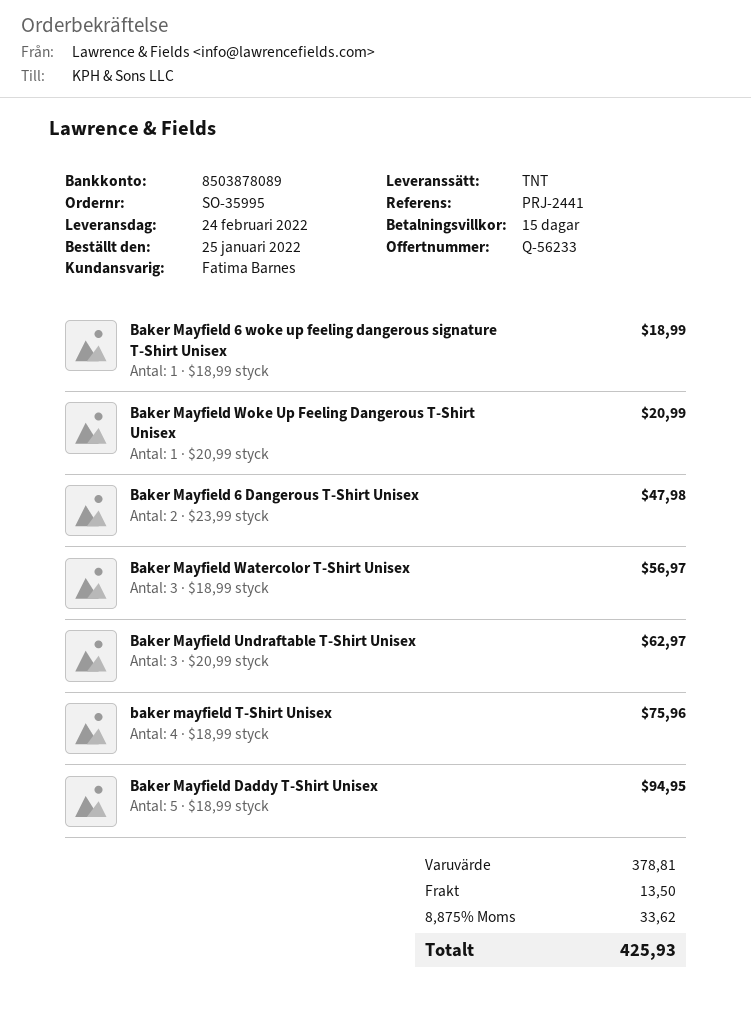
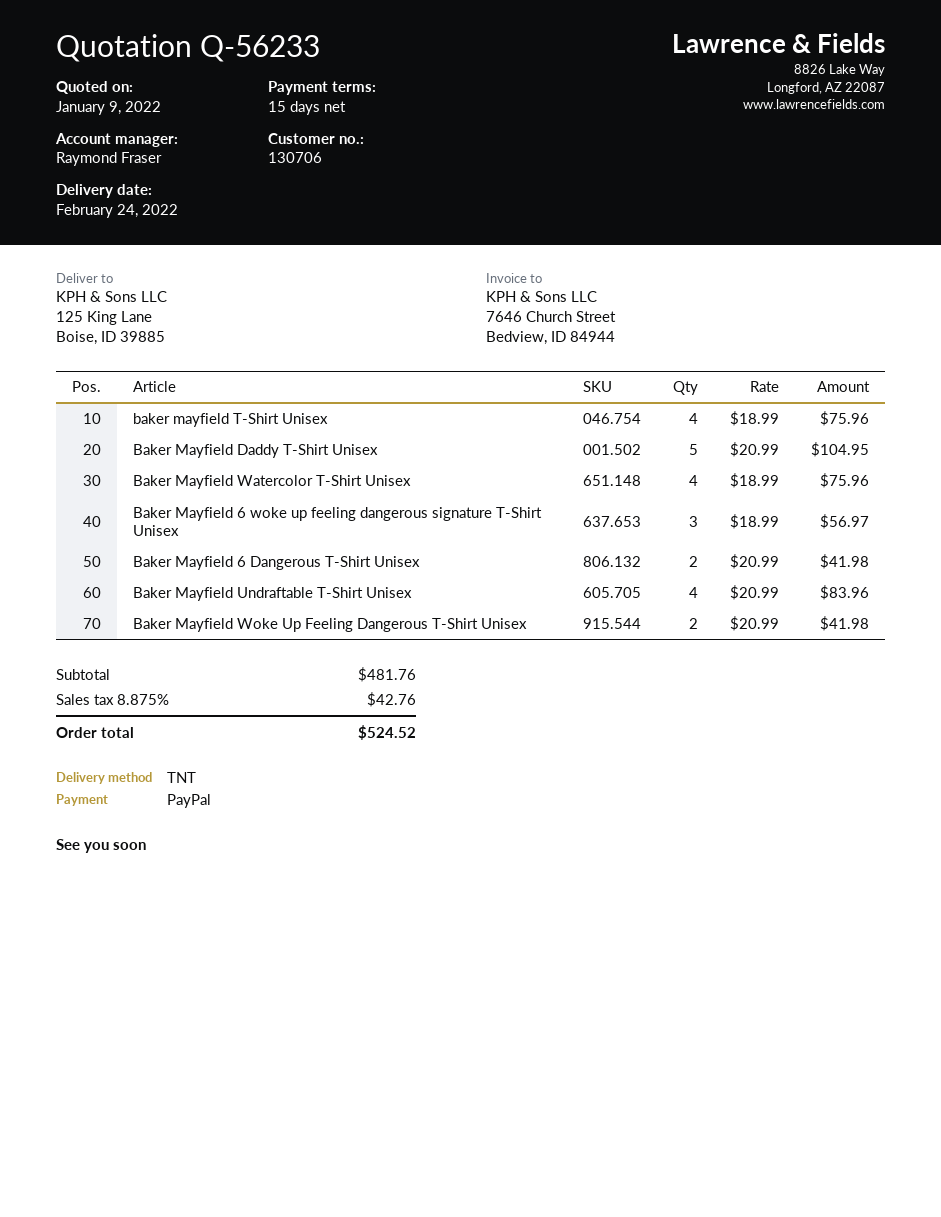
sales rep: Fatima Barnes -> Raymond Fraser
Baker Mayfield 6 woke up feeling dangerous signature T-Shirt Unisex: 1 x 18.99 = 18.99 -> 3 x 18.99 = 56.97
Baker Mayfield Woke Up Feeling Dangerous T-Shirt Unisex: 1 x 20.99 = 20.99 -> 2 x 20.99 = 41.98
Baker Mayfield 6 Dangerous T-Shirt Unisex: 2 x 23.99 = 47.98 -> 2 x 20.99 = 41.98
Baker Mayfield Watercolor T-Shirt Unisex: 3 x 18.99 = 56.97 -> 4 x 18.99 = 75.96
Baker Mayfield Undraftable T-Shirt Unisex: 3 x 20.99 = 62.97 -> 4 x 20.99 = 83.96
Baker Mayfield Daddy T-Shirt Unisex: 5 x 18.99 = 94.95 -> 5 x 20.99 = 104.95
subtotal: 378.81 -> 481.76
shipping: 13.50 -> none
tax: 8.875% = 33.62 -> 8.875% = 42.76
total: 425.93 -> 524.52

